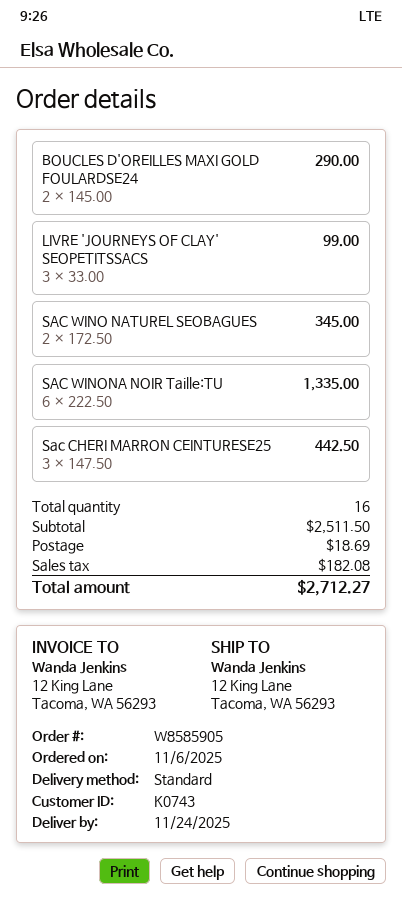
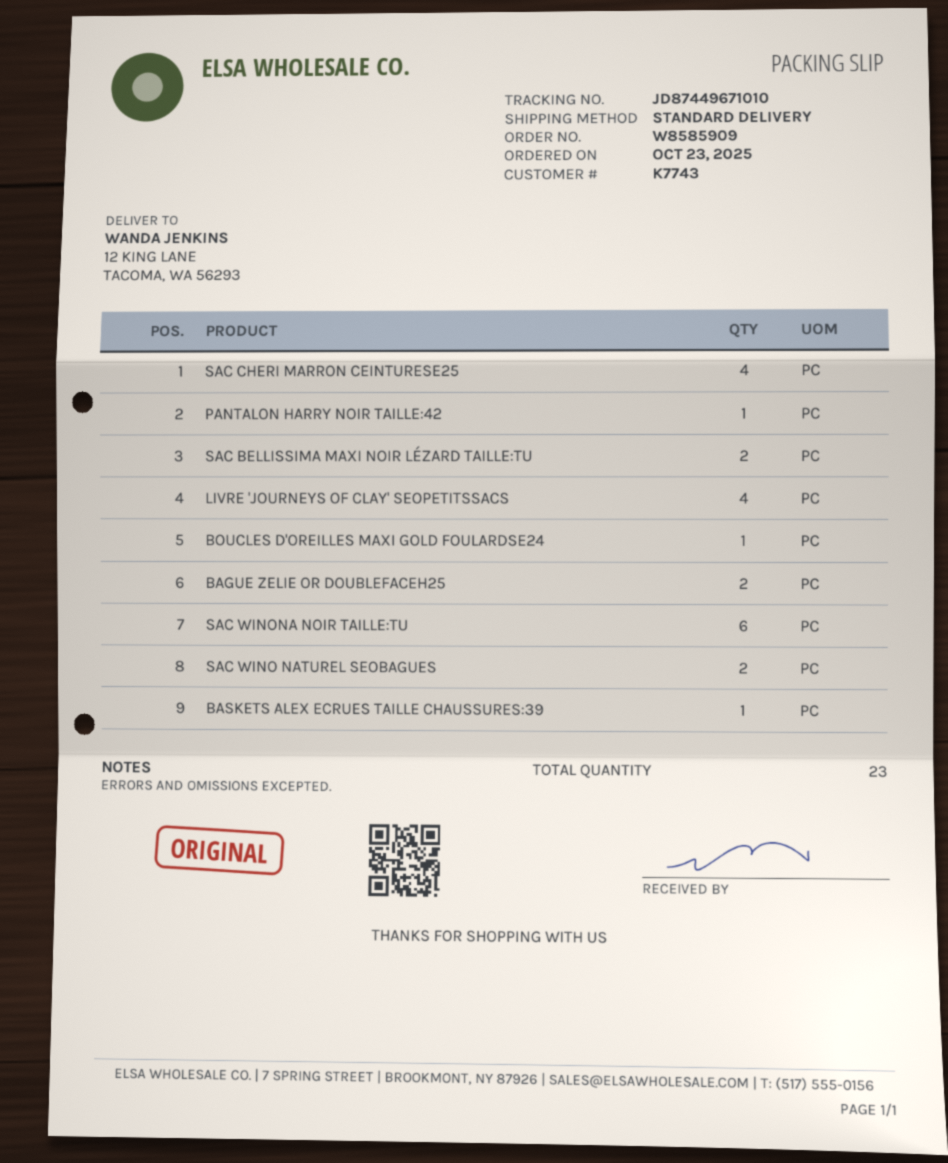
order number: W8585905 -> W8585909
order date: 2025-11-06 -> 2025-10-23
customer number: K0743 -> K7743
BOUCLES D'OREILLES MAXI GOLD FOULARDSE24: 2 -> 1
LIVRE 'JOURNEYS OF CLAY' SEOPETITSSACS: 3 -> 4
Sac CHERI MARRON CEINTURESE25: 3 -> 4
PANTALON HARRY NOIR TAILLE:42: none -> 1
SAC BELLISSIMA MAXI NOIR LÉZARD TAILLE:TU: none -> 2
BAGUE ZELIE OR DOUBLEFACEH25: none -> 2
BASKETS ALEX ECRUES TAILLE CHAUSSURES:39: none -> 1
total quantity: 16 -> 23

